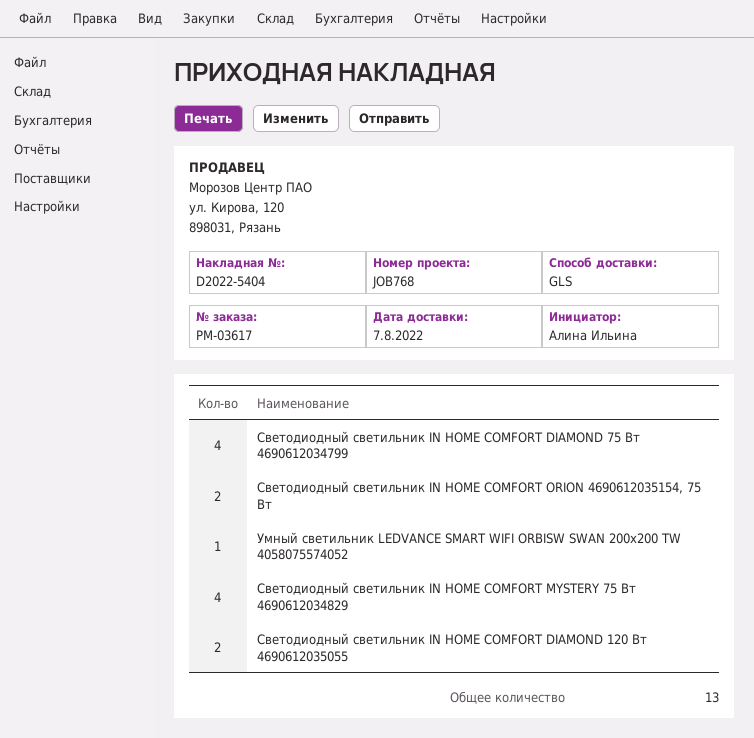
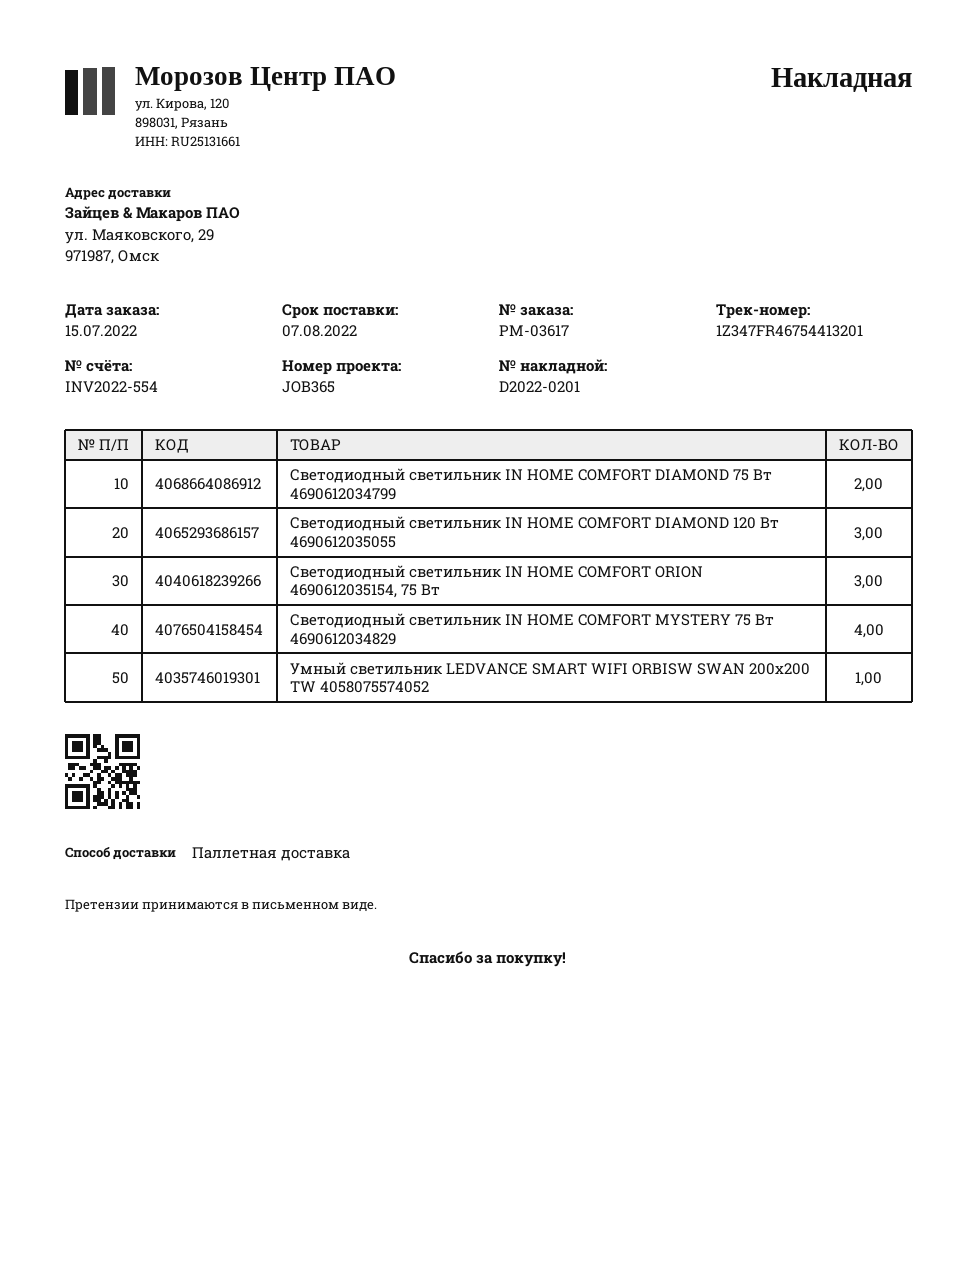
delivery note number: D2022-5404 -> D2022-0201
reference: JOB768 -> JOB365
shipping method: GLS -> pallet freight
Светодиодный светильник IN HOME COMFORT DIAMOND 75 Вт 4690612034799: 4 -> 2
Светодиодный светильник IN HOME COMFORT ORION 4690612035154, 75 Вт: 2 -> 3
Светодиодный светильник IN HOME COMFORT DIAMOND 120 Вт 4690612035055: 2 -> 3

